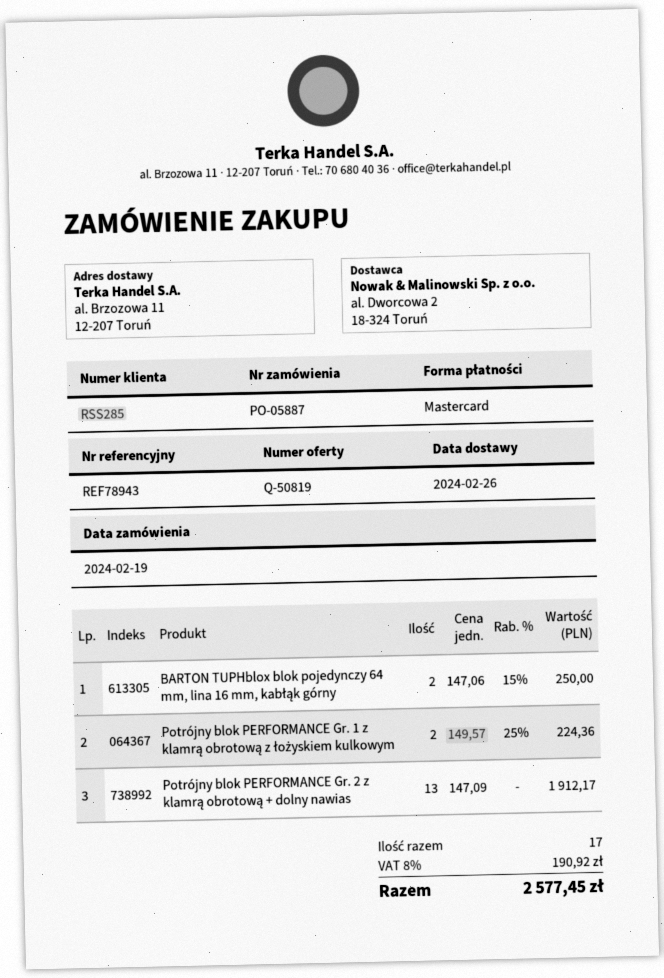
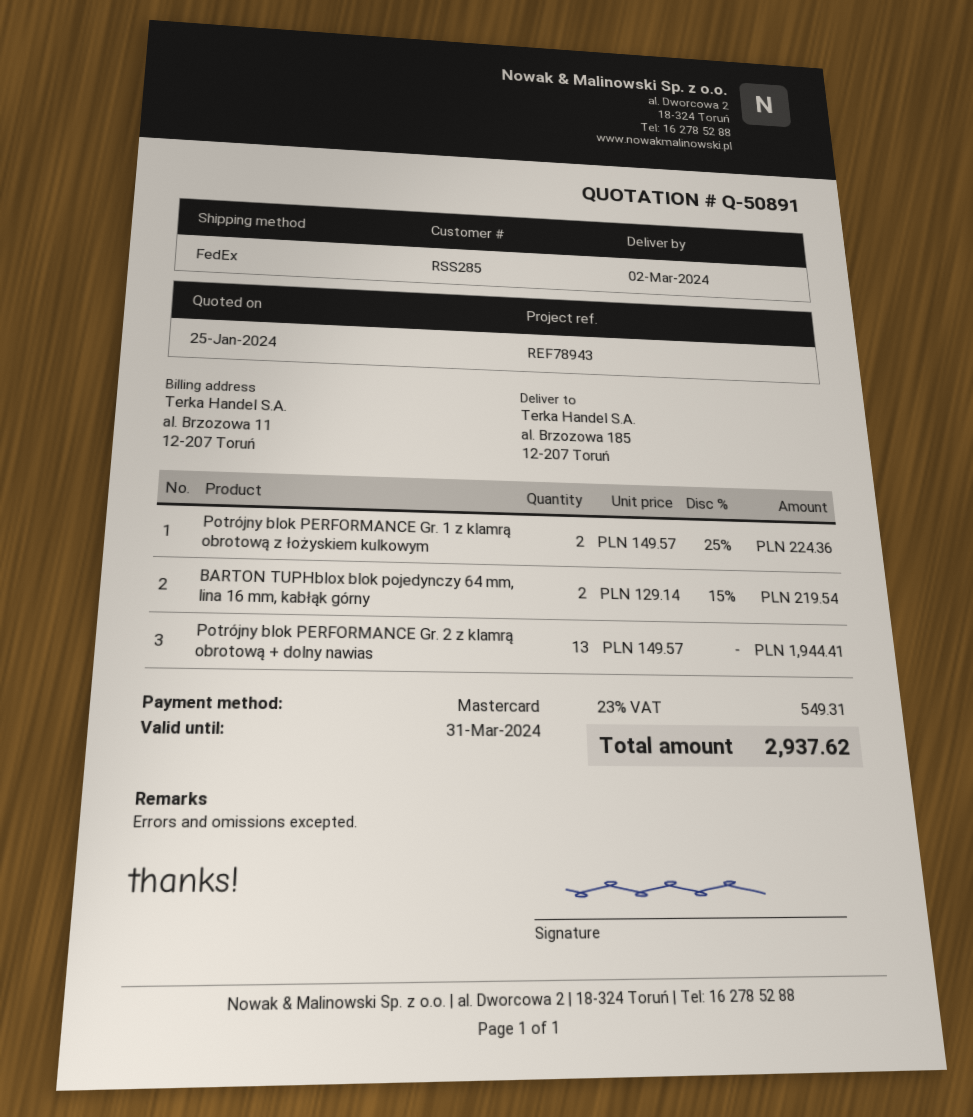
quote number: Q-50819 -> Q-50891
delivery date: 2024-02-26 -> 2024-03-02
ship to: al. Brzozowa 11, 12-207 Toruń -> al. Brzozowa 185, 12-207 Toruń
BARTON TUPHblox blok pojedynczy 64 mm, lina 16 mm, kabłąk górny: 2 x 147.06 - 15% = 250.00 -> 2 x 129.14 - 15% = 219.54
Potrójny blok PERFORMANCE Gr. 2 z klamrą obrotową + dolny nawias: 13 x 147.09 = 1912.17 -> 13 x 149.57 = 1944.41
tax: 8% = 190.92 -> 23% = 549.31
total: 2577.45 -> 2937.62

